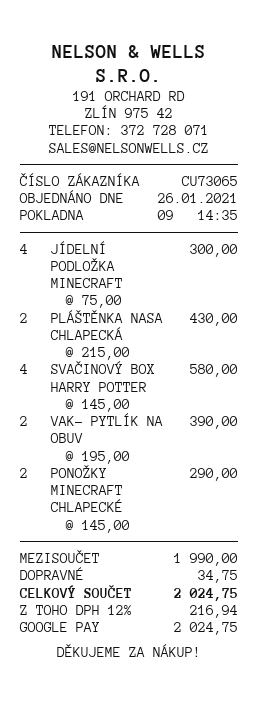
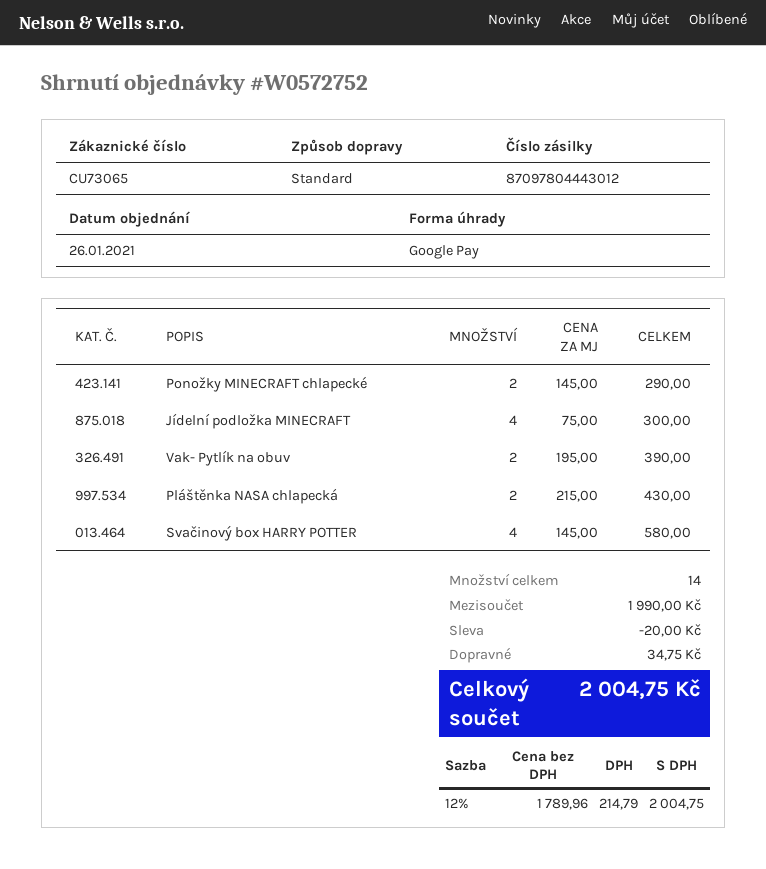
discount: none -> 20.00
tax: 12% = 216.94 -> 12% = 214.79
total: 2024.75 -> 2004.75

